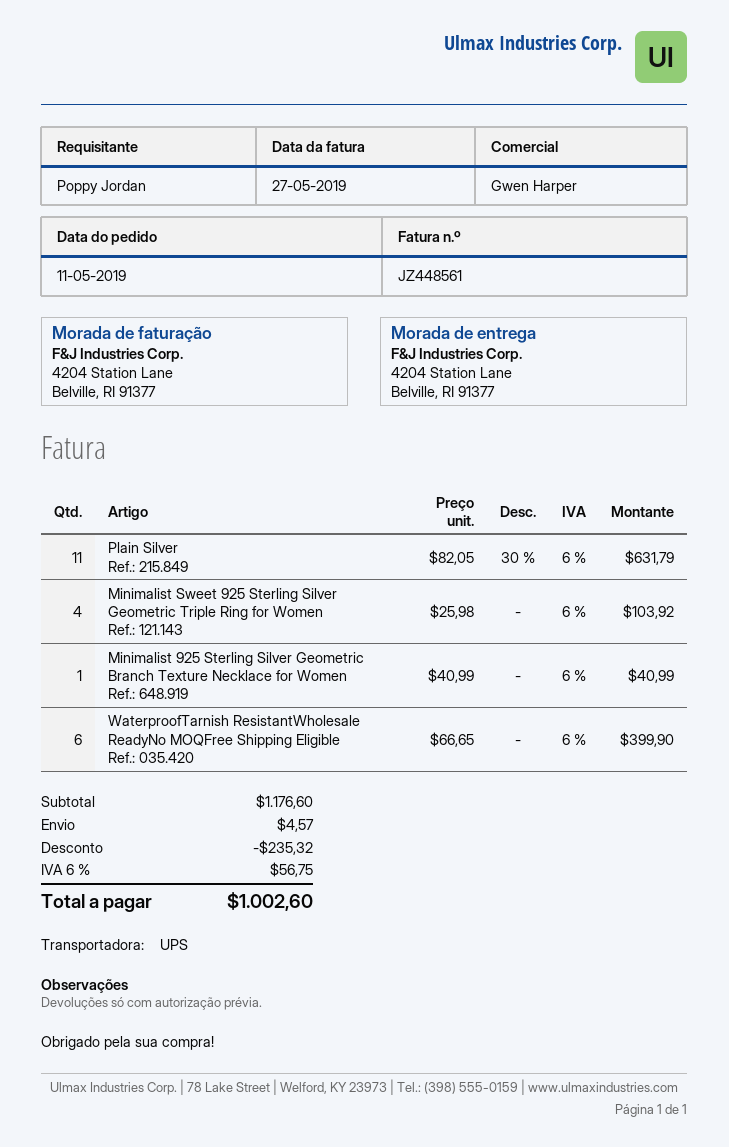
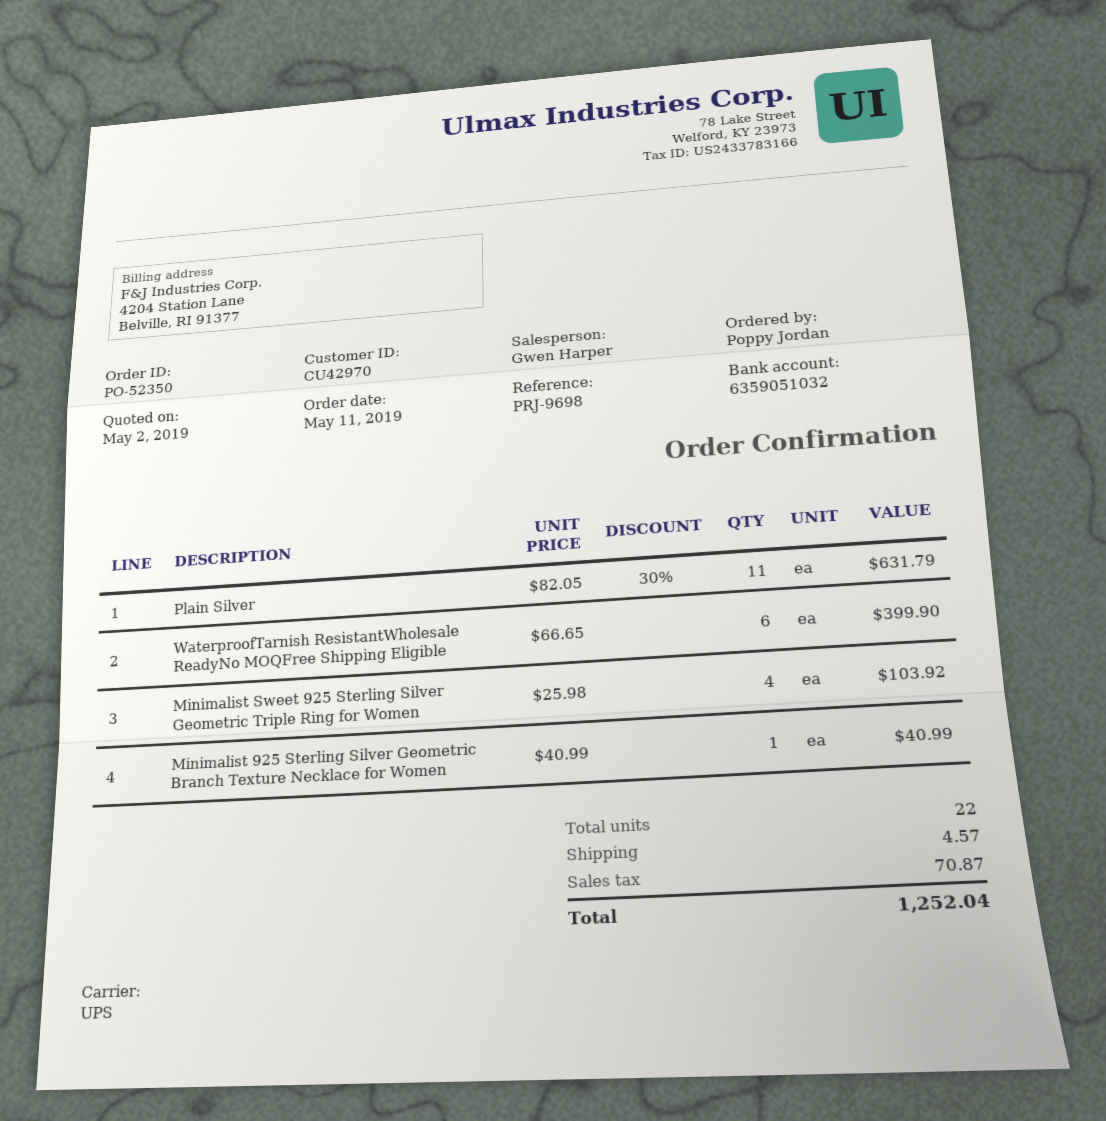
discount: 235.32 -> none
tax: 56.75 -> 70.87
total: 1002.60 -> 1252.04

